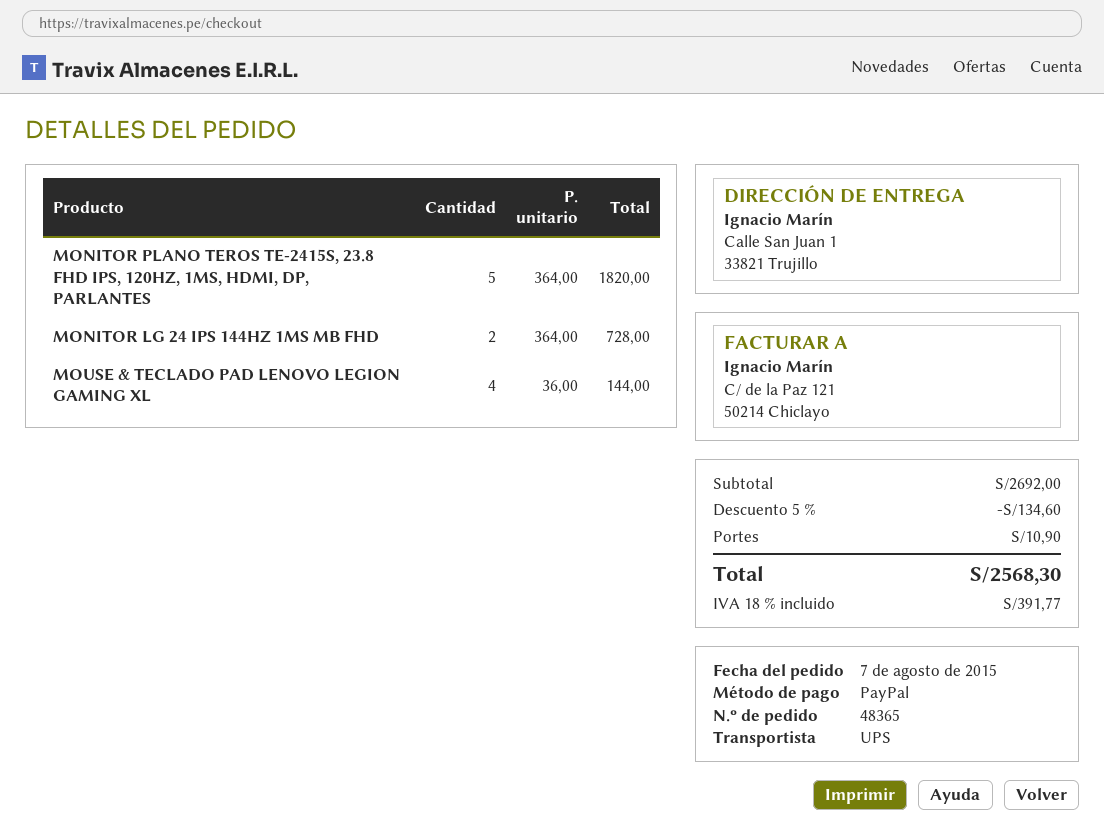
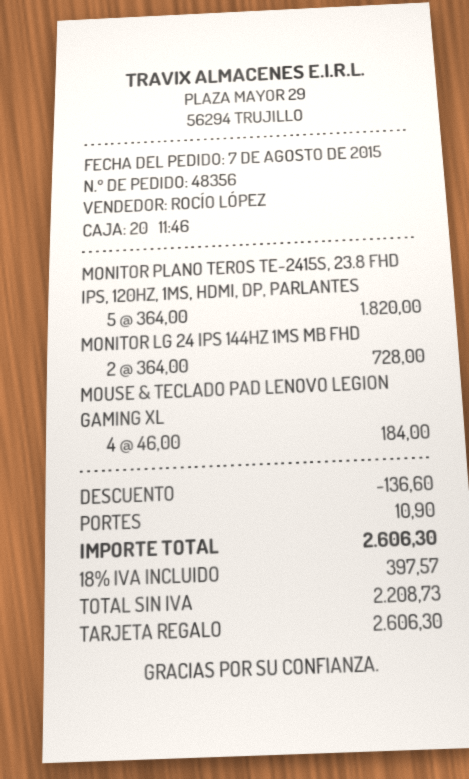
order number: 48365 -> 48356
payment method: PayPal -> gift card
MOUSE & TECLADO PAD LENOVO LEGION GAMING XL: 4 x 36.00 = 144.00 -> 4 x 46.00 = 184.00
discount: 134.60 -> 136.60
tax: 18% = 391.77 -> 18% = 397.57
total: 2568.30 -> 2606.30

